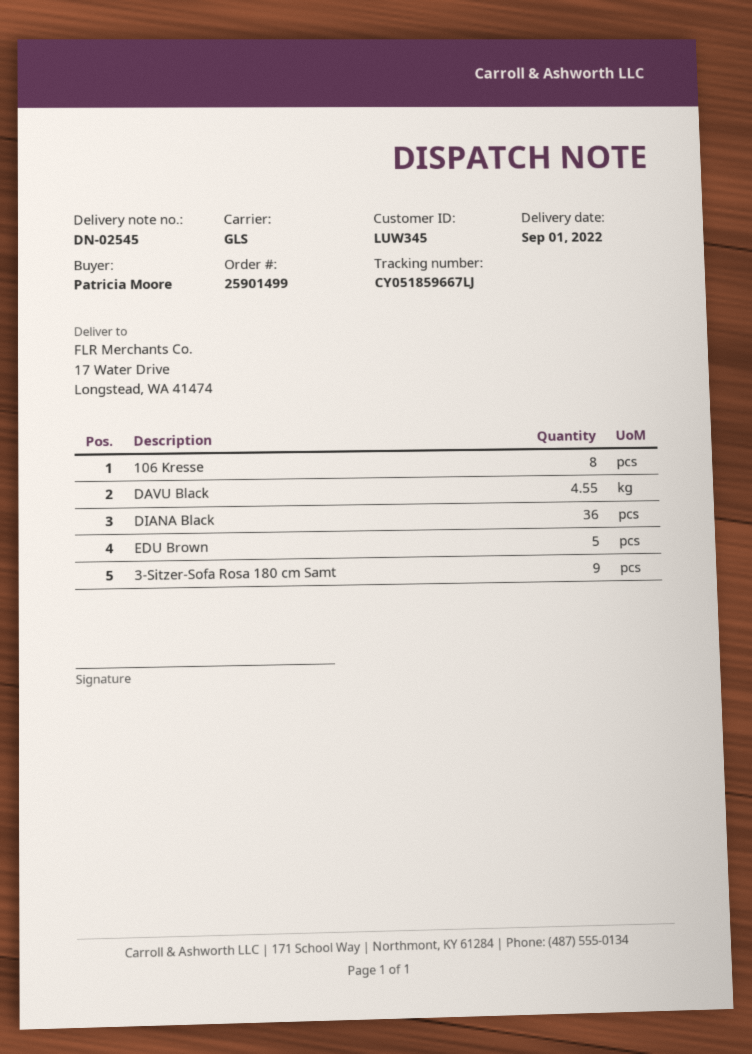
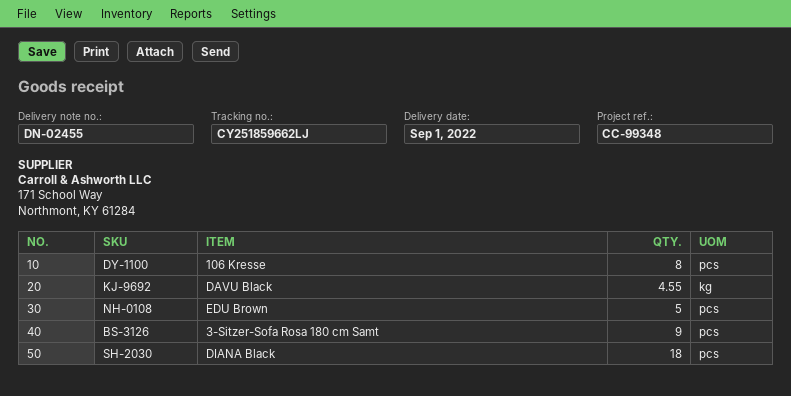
delivery note number: DN-02545 -> DN-02455
tracking number: CY051859667LJ -> CY251859662LJ
DIANA Black: 36 -> 18

